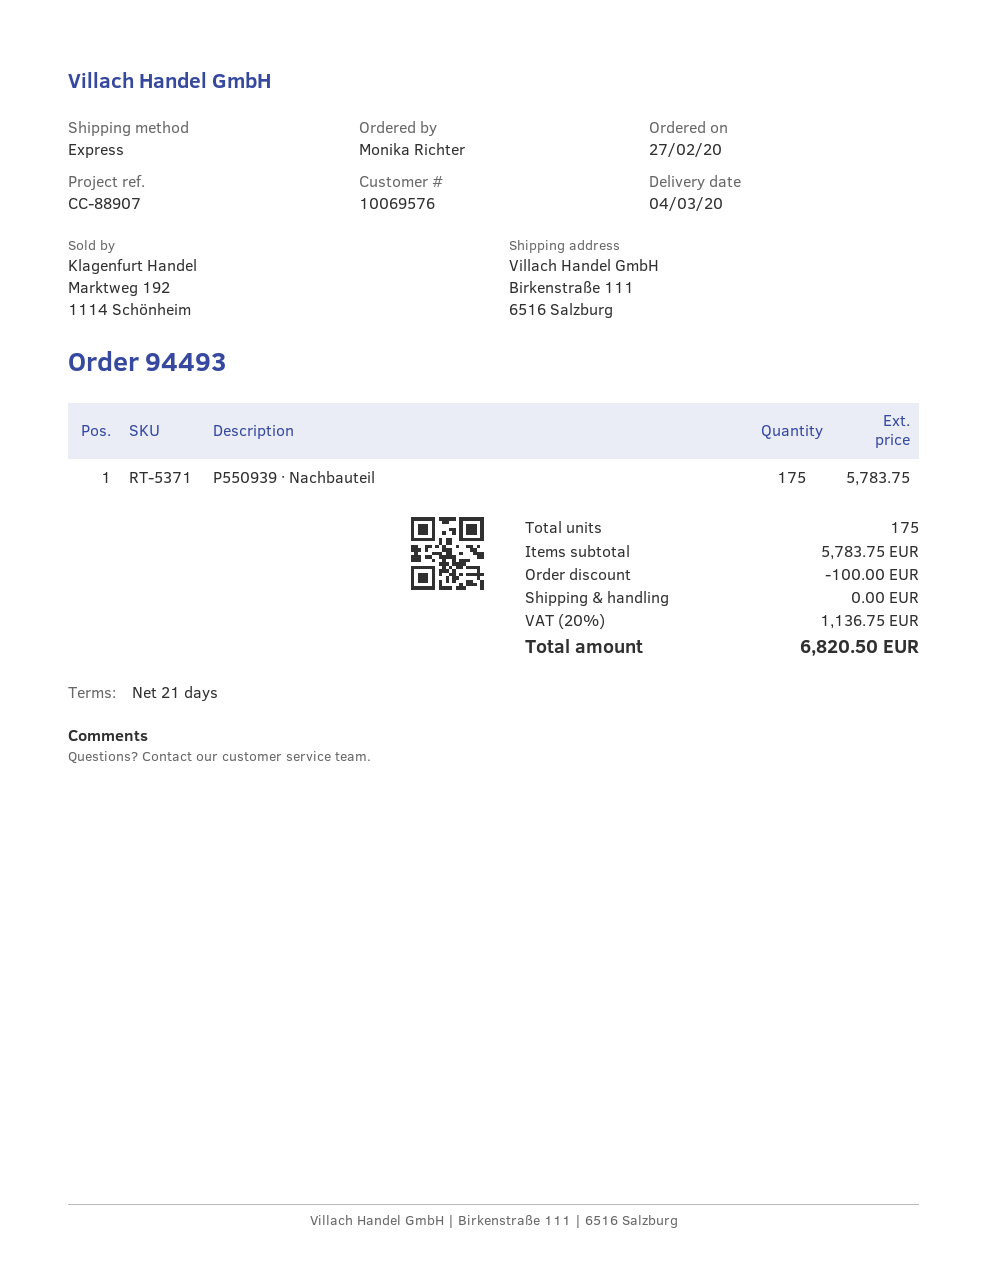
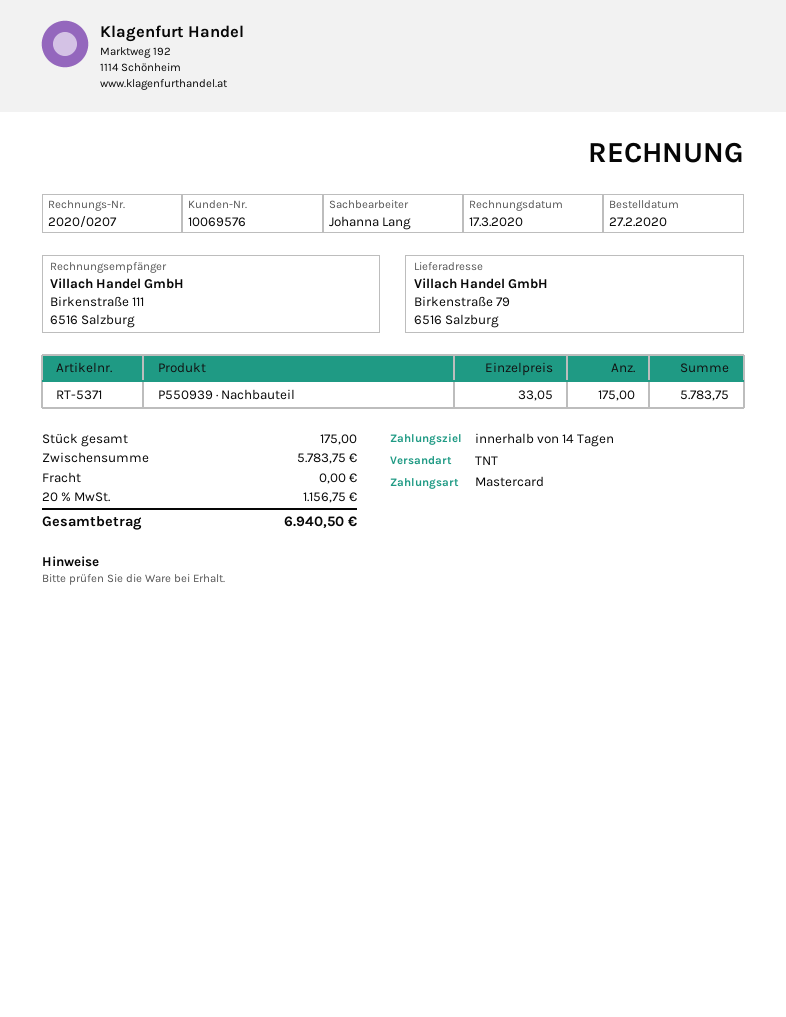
payment terms: 21 days -> 14 days
shipping method: express -> TNT
ship to: Birkenstraße 111, 6516 Salzburg -> Birkenstraße 79, 6516 Salzburg
discount: 100.00 -> none
tax: 20% = 1136.75 -> 20% = 1156.75
total: 6820.50 -> 6940.50

